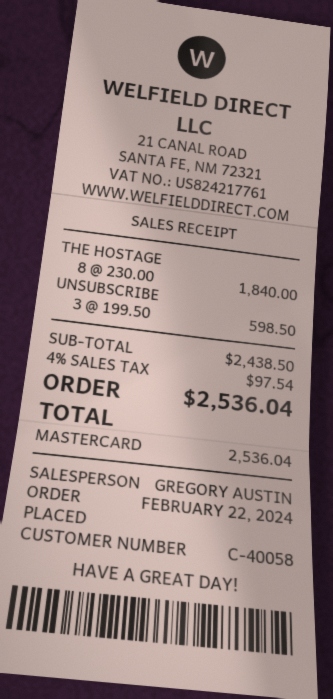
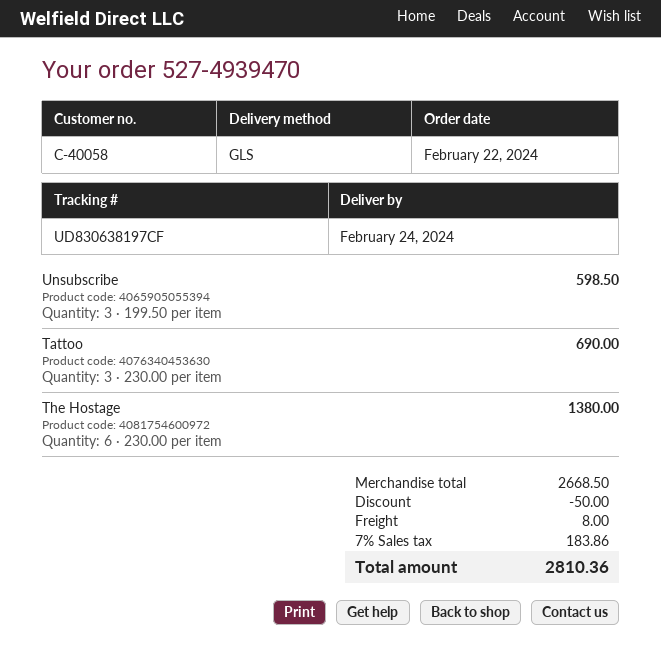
THE HOSTAGE: 8 x 230.00 = 1840.00 -> 6 x 230.00 = 1380.00
Tattoo: none -> 3 x 230.00 = 690.00
subtotal: 2438.50 -> 2668.50
discount: none -> 50.00
shipping: none -> 8.00
tax: 4% = 97.54 -> 7% = 183.86
total: 2536.04 -> 2810.36

